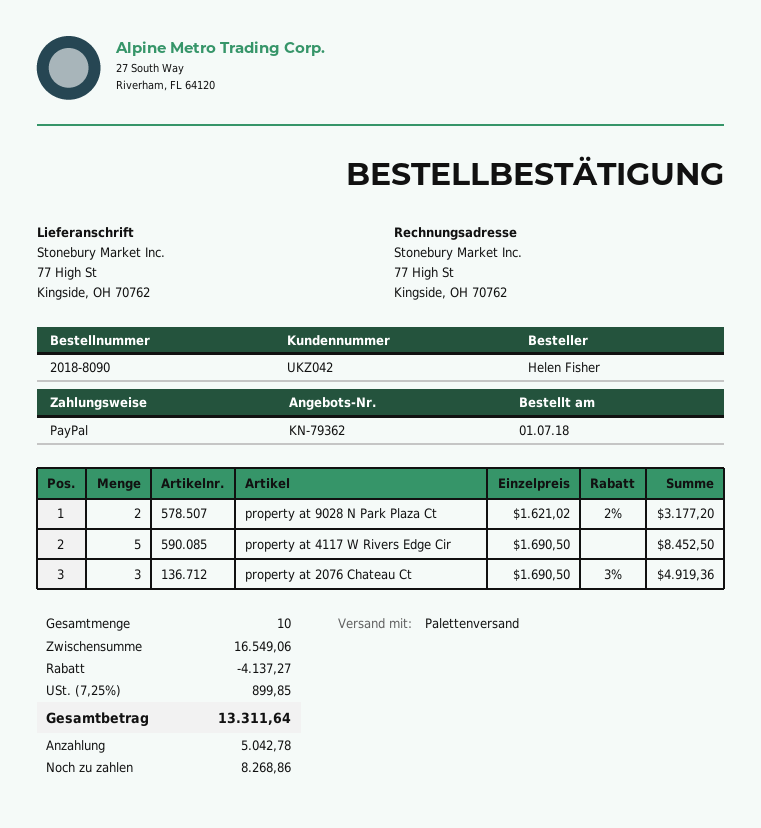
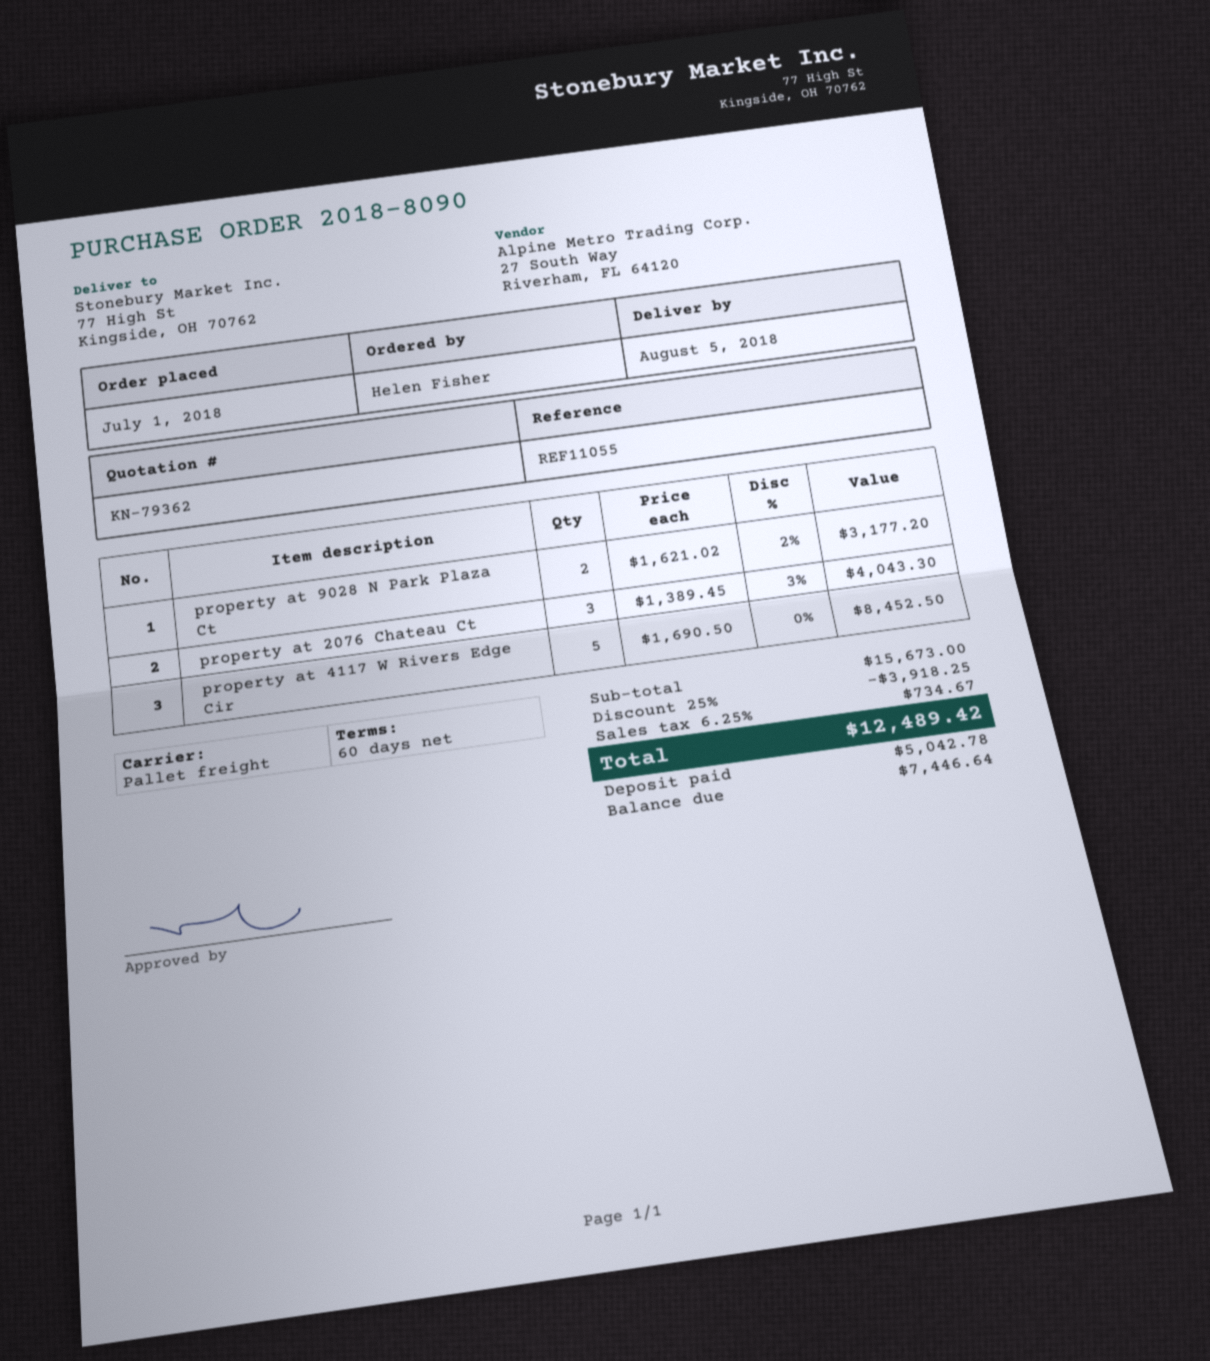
property at 2076 Chateau Ct: 3 x 1690.50 - 3% = 4919.36 -> 3 x 1389.45 - 3% = 4043.30
subtotal: 16549.06 -> 15673.00
discount: 4137.27 -> 3918.25
tax: 7.25% = 899.85 -> 6.25% = 734.67
total: 13311.64 -> 12489.42
balance: 8268.86 -> 7446.64

